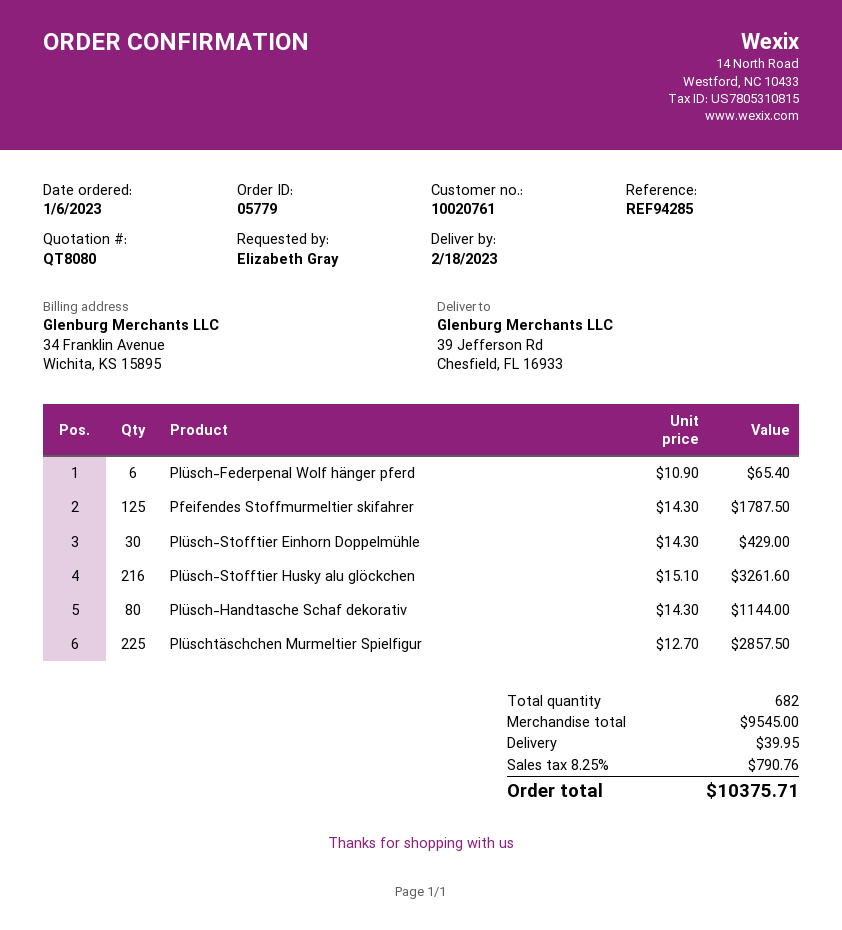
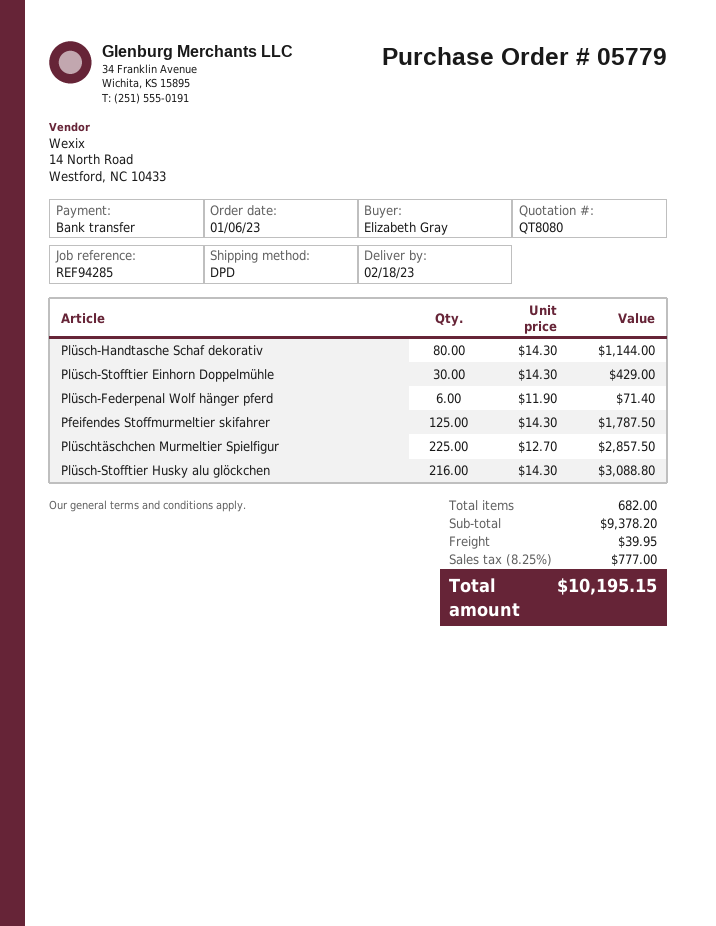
Plüsch-Federpenal Wolf hänger pferd: 6 x 10.90 = 65.40 -> 6 x 11.90 = 71.40
Plüsch-Stofftier Husky alu glöckchen: 216 x 15.10 = 3261.60 -> 216 x 14.30 = 3088.80
subtotal: 9545.00 -> 9378.20
tax: 8.25% = 790.76 -> 8.25% = 777.00
total: 10375.71 -> 10195.15

